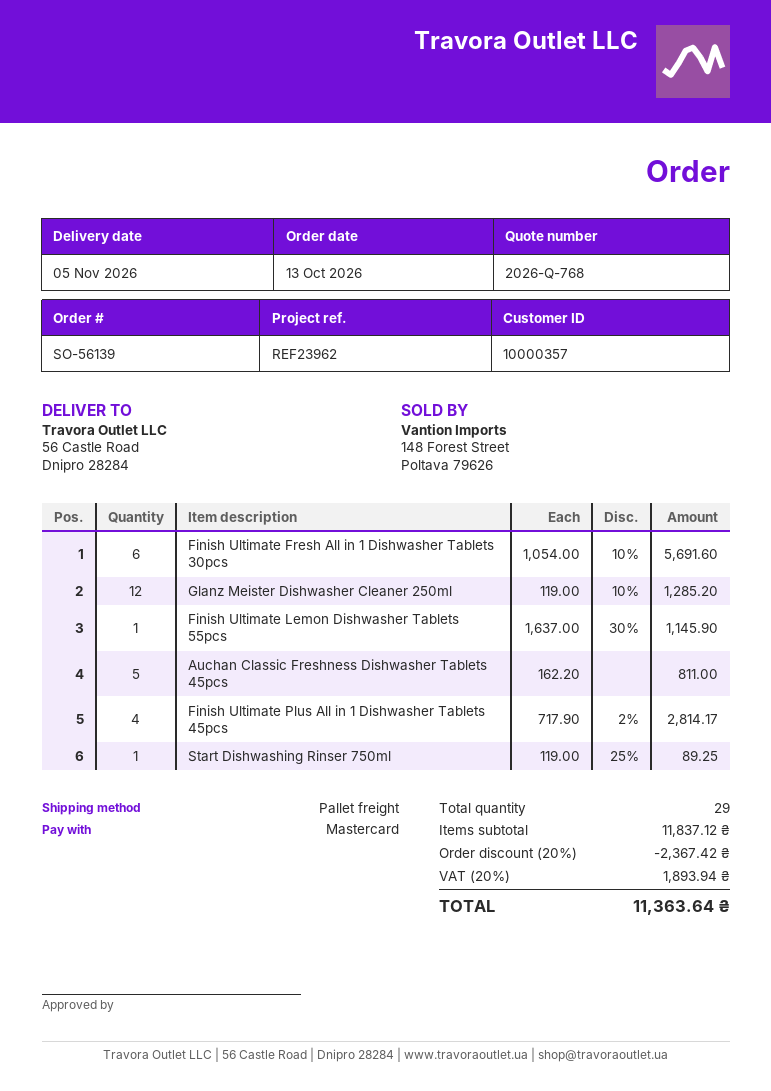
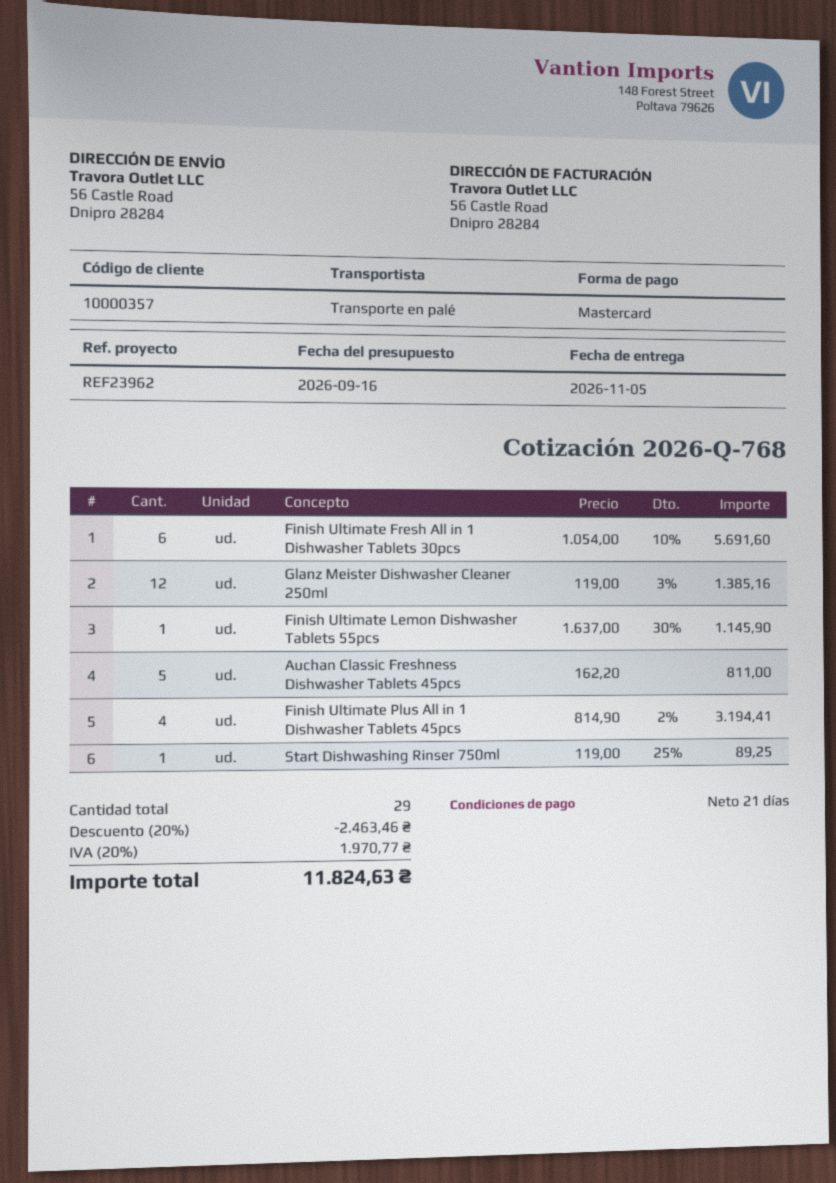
Glanz Meister Dishwasher Cleaner 250ml: 12 x 119.00 - 10% = 1285.20 -> 12 x 119.00 - 3% = 1385.16
Finish Ultimate Plus All in 1 Dishwasher Tablets 45pcs: 4 x 717.90 - 2% = 2814.17 -> 4 x 814.90 - 2% = 3194.41
discount: 20% = 2367.42 -> 20% = 2463.46
tax: 20% = 1893.94 -> 20% = 1970.77
total: 11363.64 -> 11824.63

